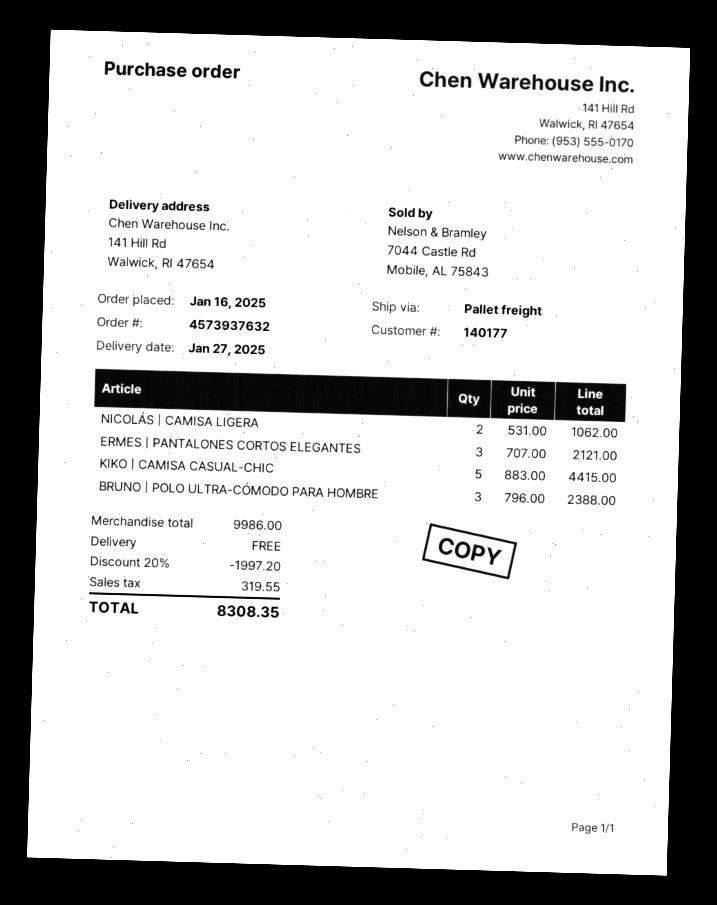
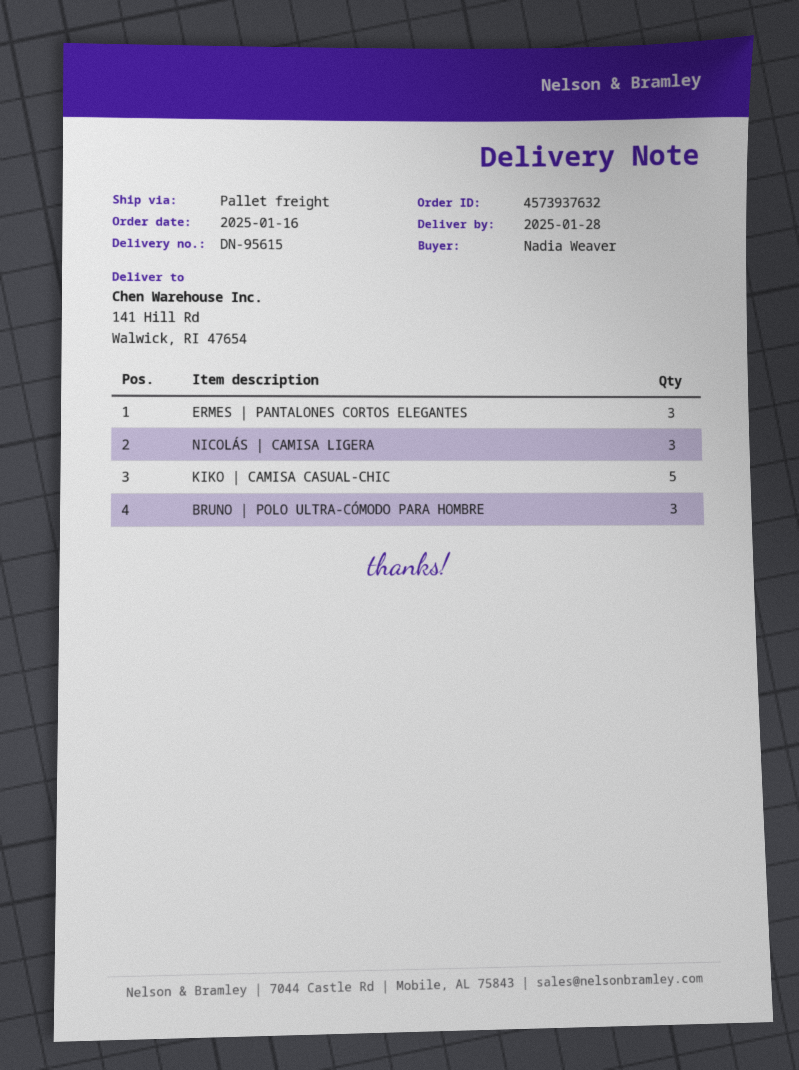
delivery date: 2025-01-27 -> 2025-01-28
NICOLÁS | CAMISA LIGERA: 2 -> 3

